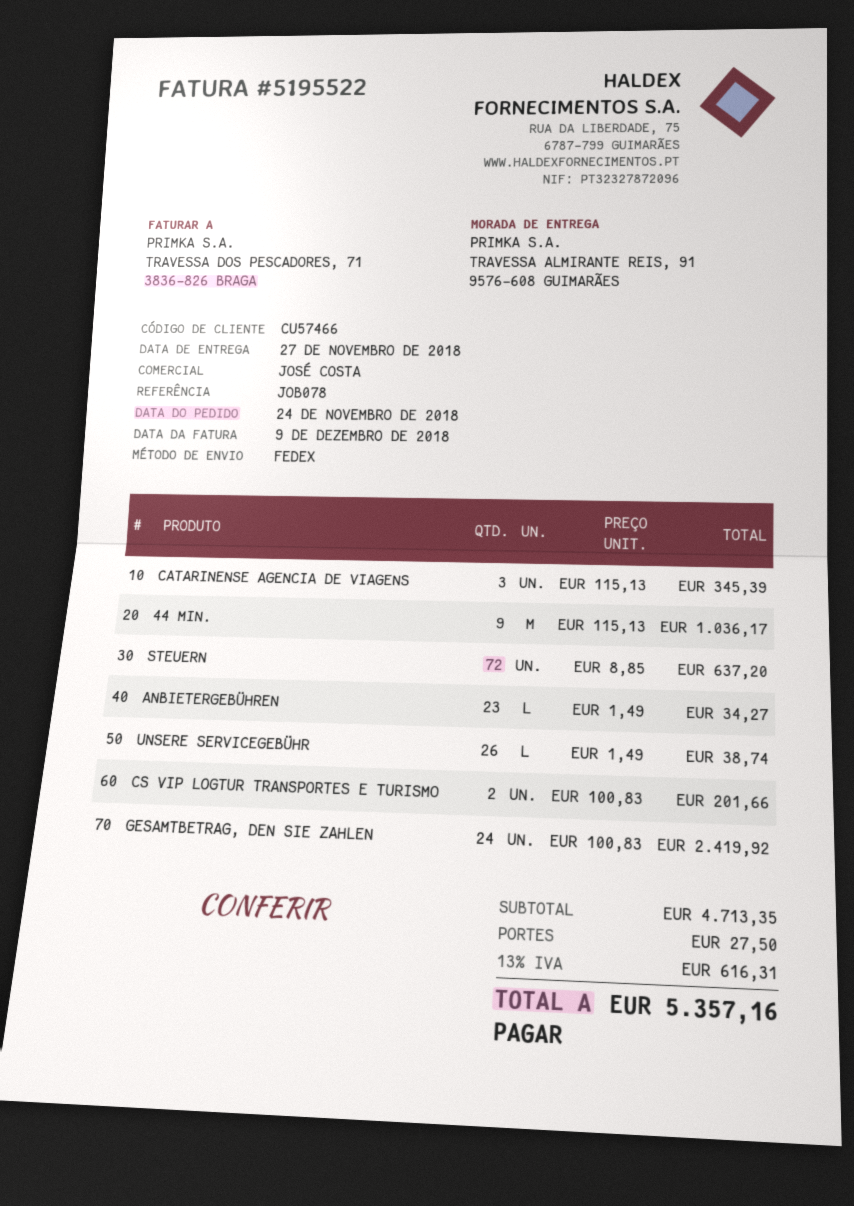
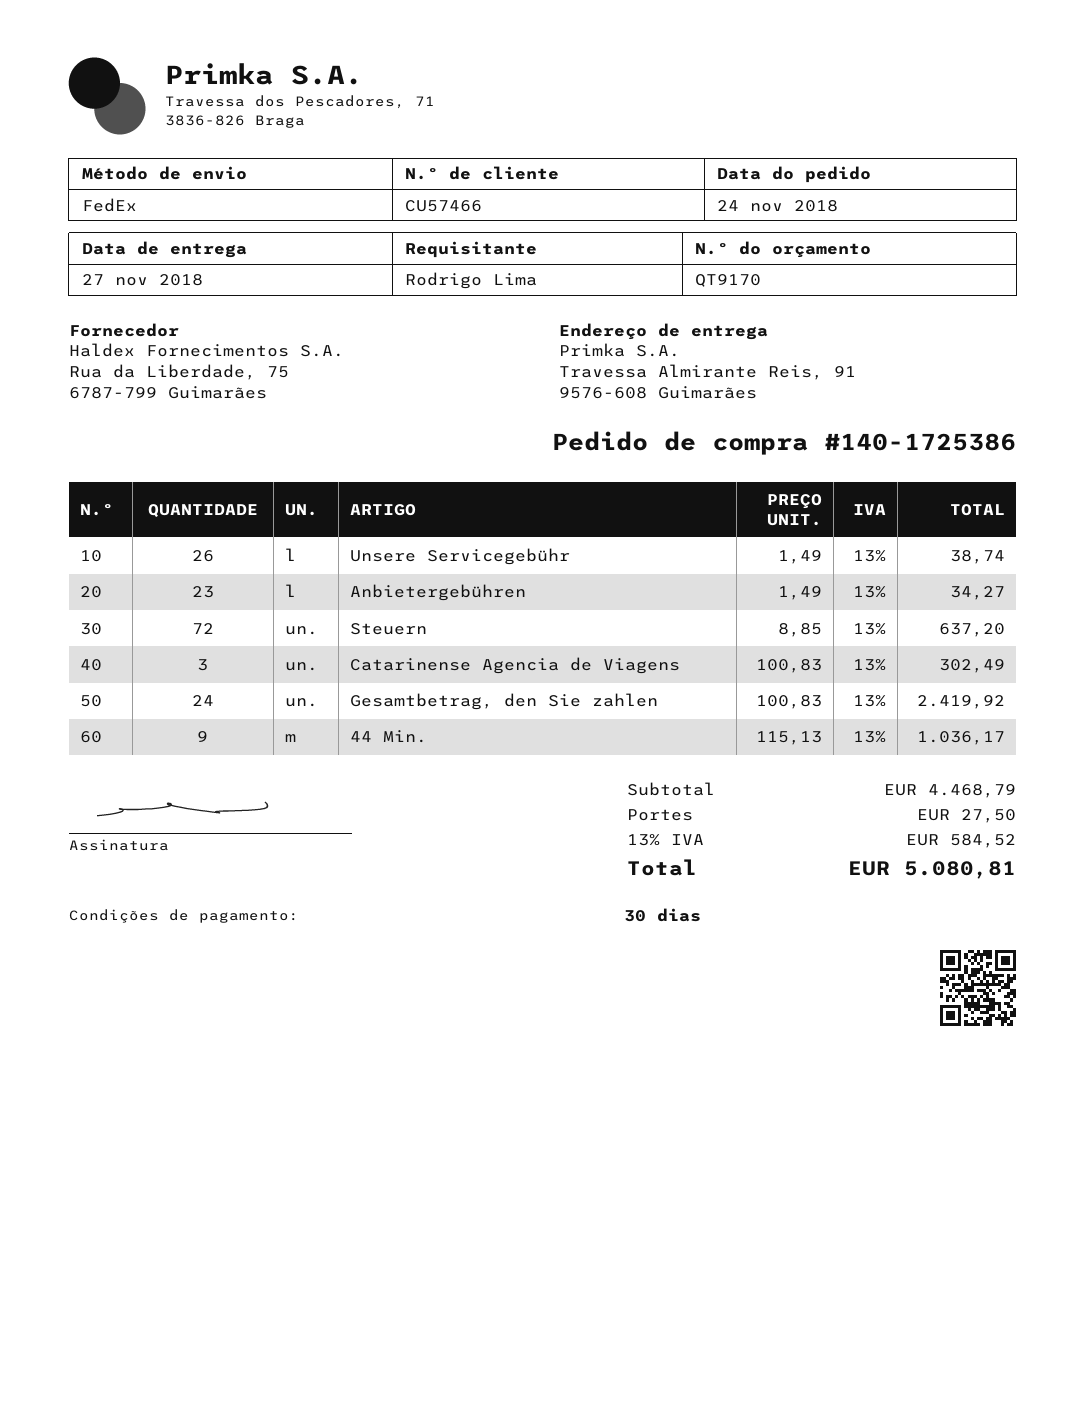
CATARINENSE AGENCIA DE VIAGENS: 3 x 115.13 = 345.39 -> 3 x 100.83 = 302.49
CS VIP LOGTUR TRANSPORTES E TURISMO: 2 x 100.83 = 201.66 -> none
subtotal: 4713.35 -> 4468.79
tax: 13% = 616.31 -> 13% = 584.52
total: 5357.16 -> 5080.81

